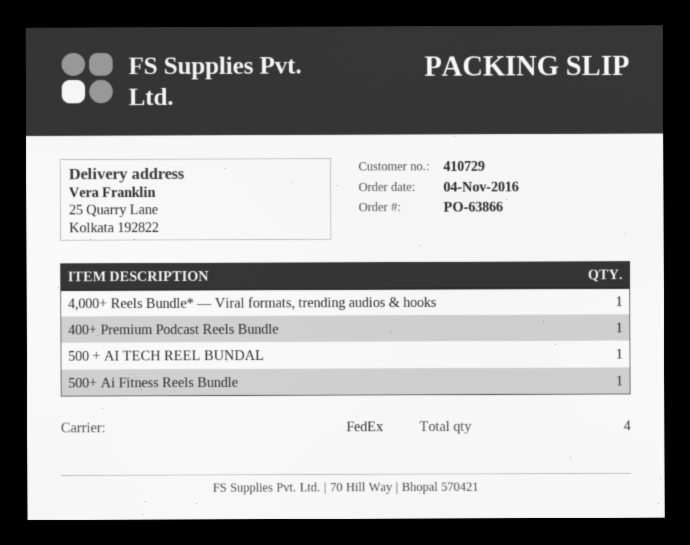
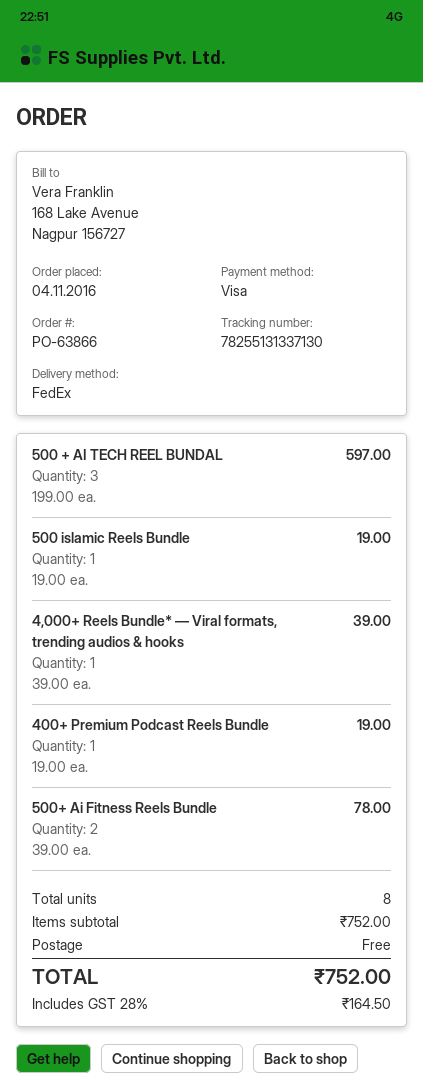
500 + AI TECH REEL BUNDAL: 1 -> 3
500+ Ai Fitness Reels Bundle: 1 -> 2
500 islamic Reels Bundle: none -> 1
total quantity: 4 -> 8

